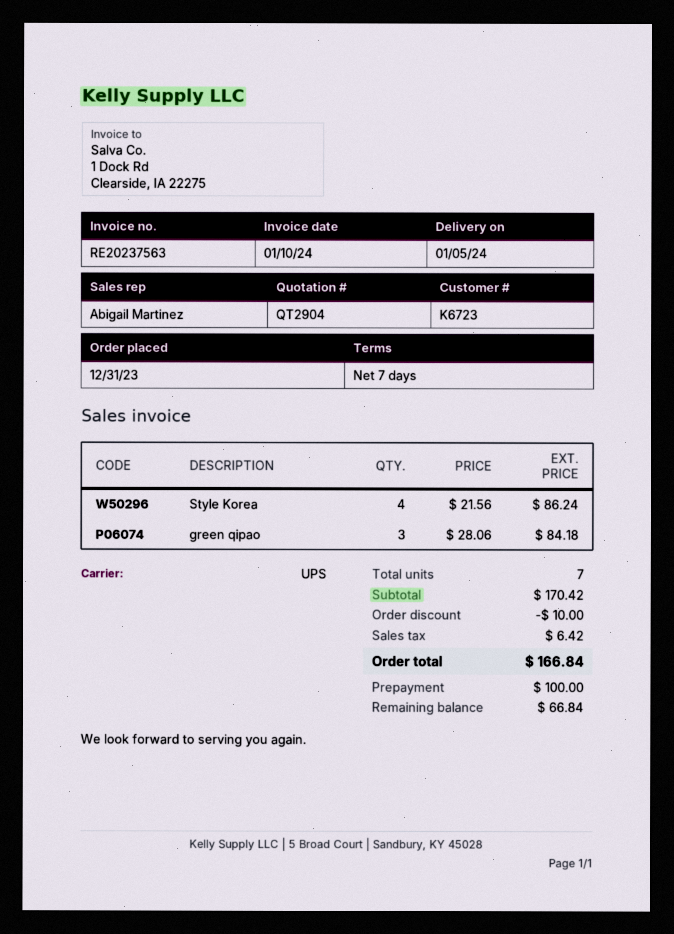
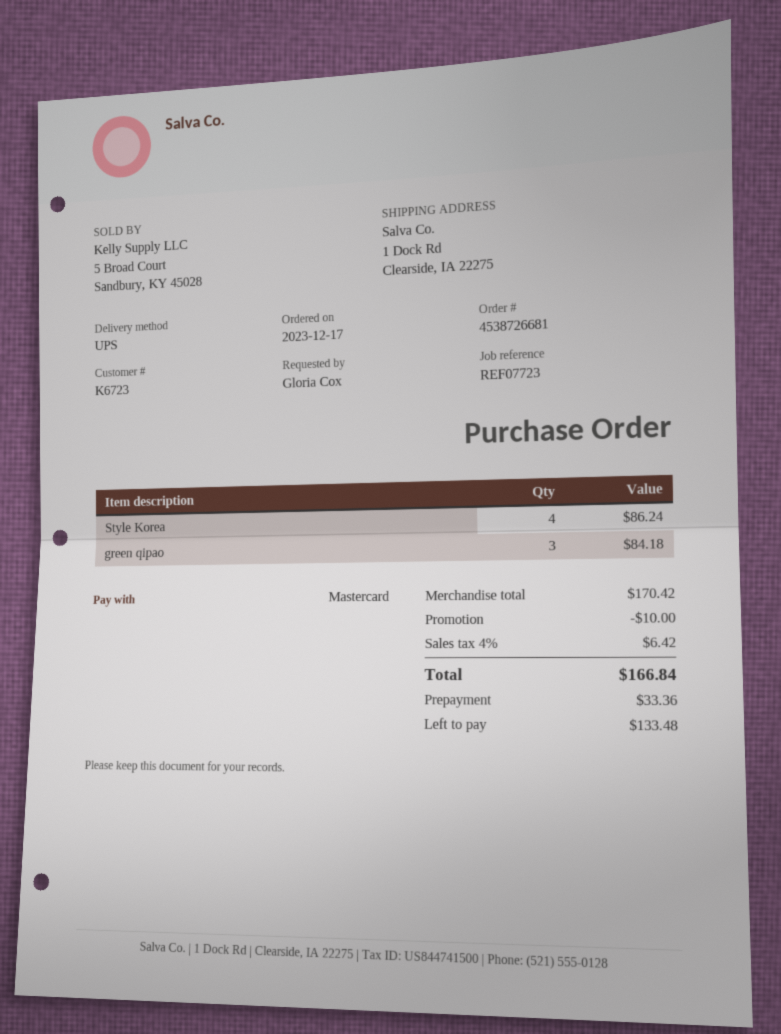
order date: 2023-12-31 -> 2023-12-17
deposit: 100.00 -> 33.36
balance: 66.84 -> 133.48

